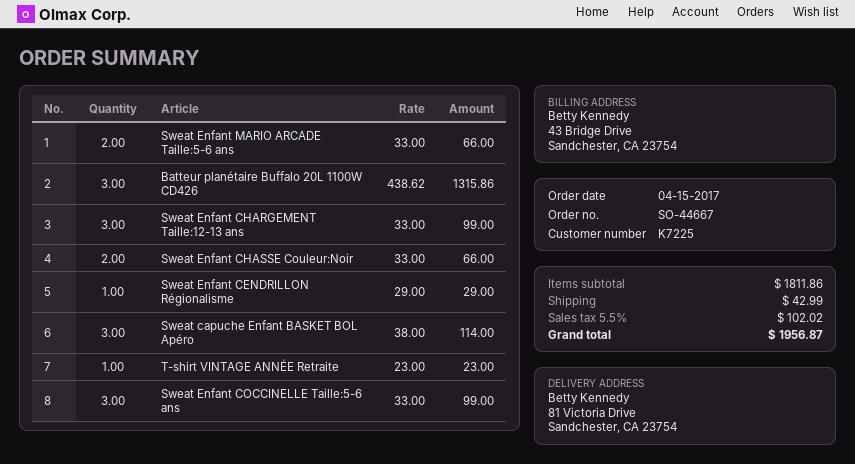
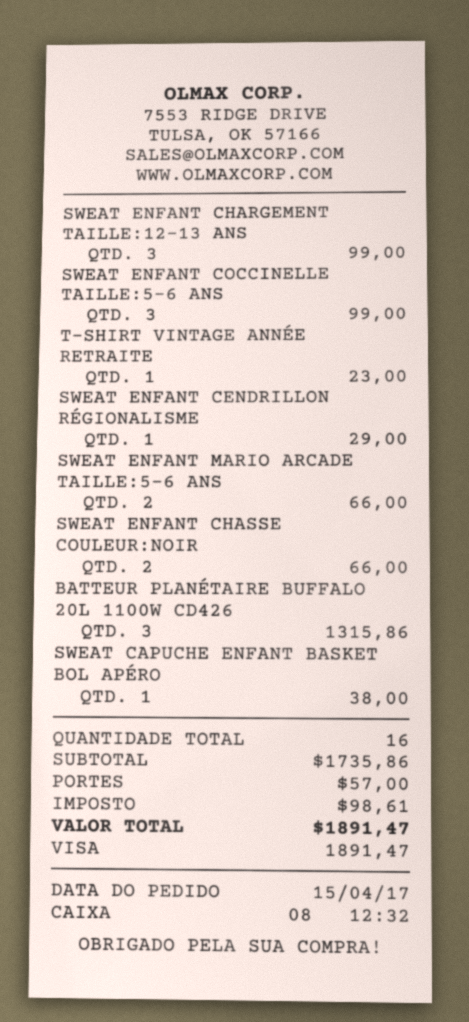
Sweat capuche Enfant BASKET BOL Apéro: 3 for 114.00 -> 1 for 38.00
subtotal: 1811.86 -> 1735.86
shipping: 42.99 -> 57.00
tax: 102.02 -> 98.61
total: 1956.87 -> 1891.47

